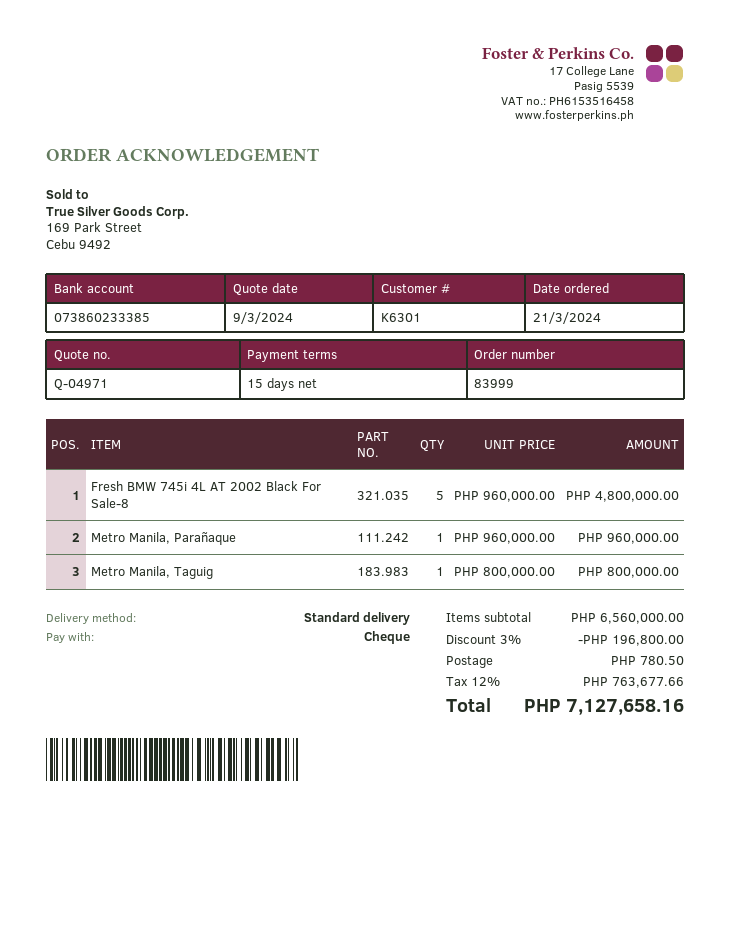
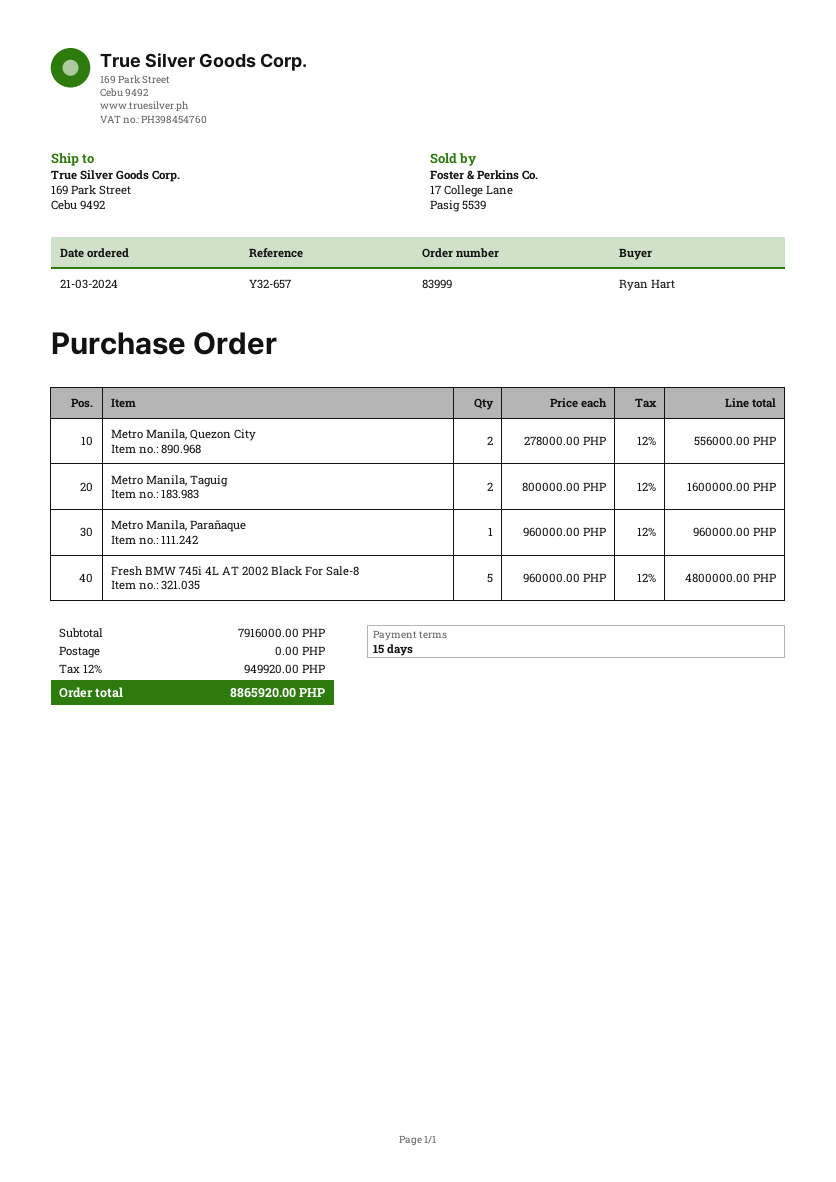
Metro Manila, Taguig: 1 x 800000.00 = 800000.00 -> 2 x 800000.00 = 1600000.00
Metro Manila, Quezon City: none -> 2 x 278000.00 = 556000.00
subtotal: 6560000.00 -> 7916000.00
discount: 3% = 196800.00 -> none
shipping: 780.50 -> 0.00
tax: 12% = 763677.66 -> 12% = 949920.00
total: 7127658.16 -> 8865920.00

